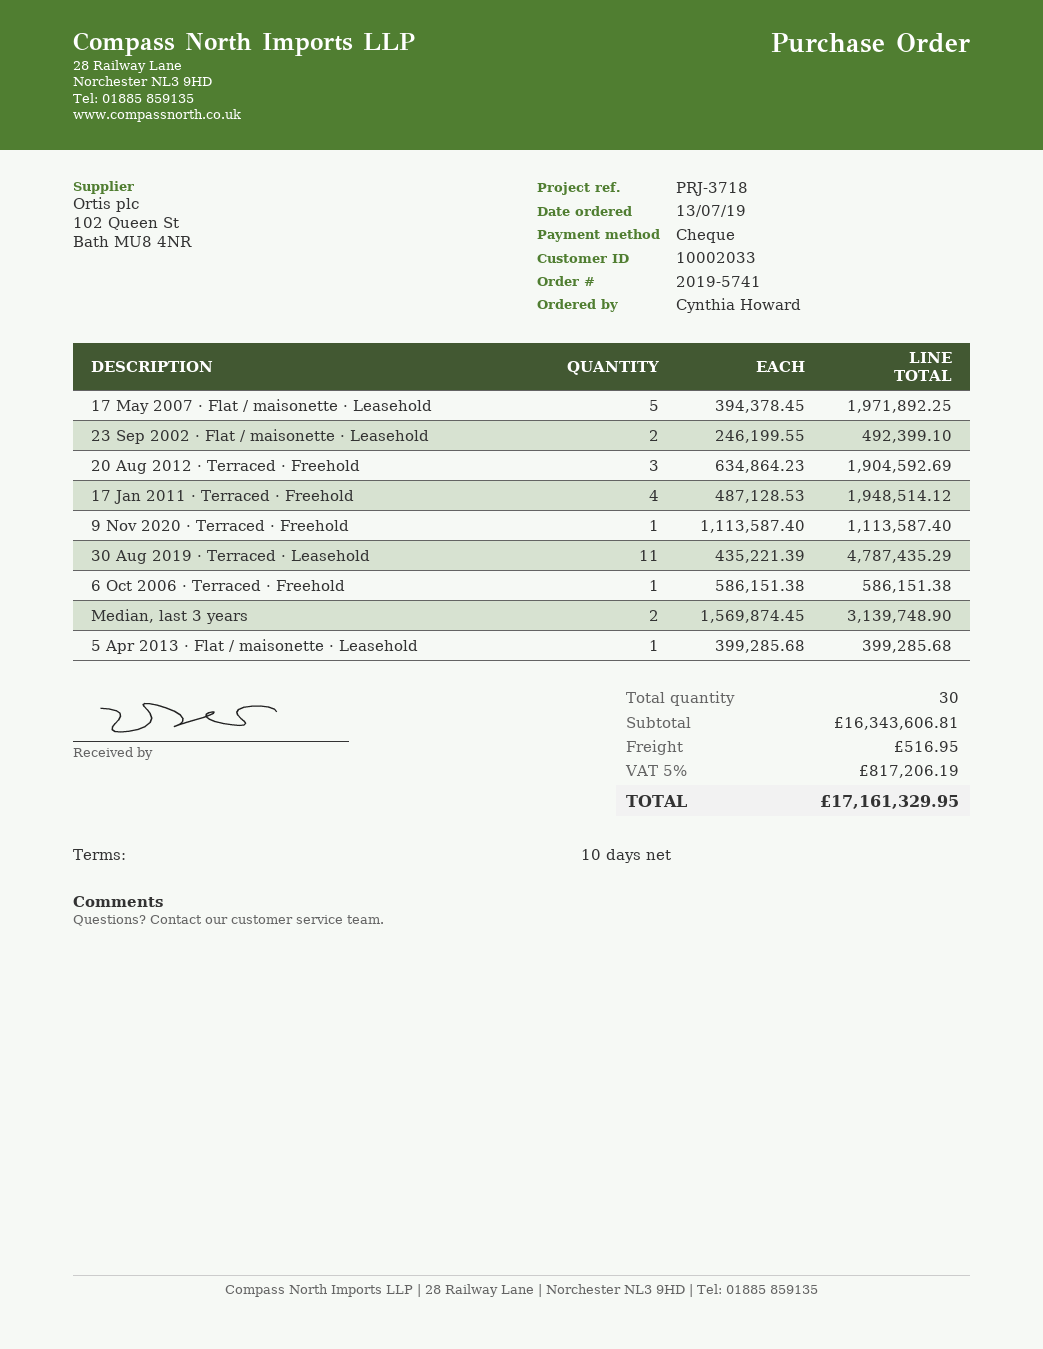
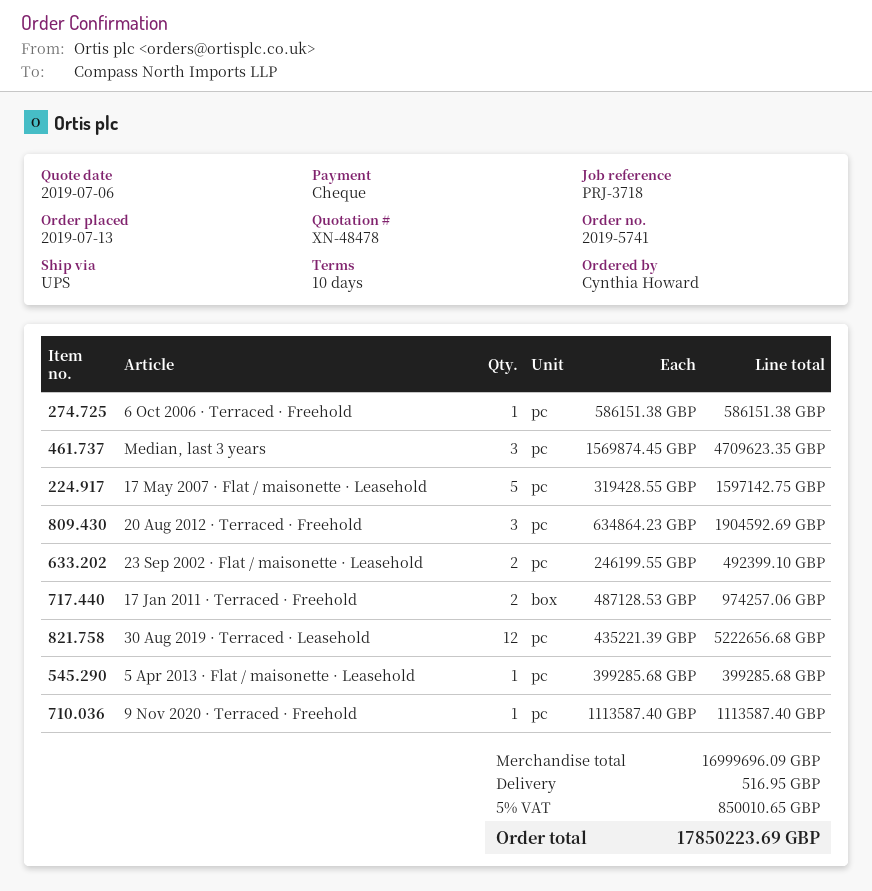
17 May 2007 · Flat / maisonette · Leasehold: 5 x 394378.45 = 1971892.25 -> 5 x 319428.55 = 1597142.75
17 Jan 2011 · Terraced · Freehold: 4 x 487128.53 = 1948514.12 -> 2 x 487128.53 = 974257.06
30 Aug 2019 · Terraced · Leasehold: 11 x 435221.39 = 4787435.29 -> 12 x 435221.39 = 5222656.68
Median, last 3 years: 2 x 1569874.45 = 3139748.90 -> 3 x 1569874.45 = 4709623.35
subtotal: 16343606.81 -> 16999696.09
tax: 5% = 817206.19 -> 5% = 850010.65
total: 17161329.95 -> 17850223.69

